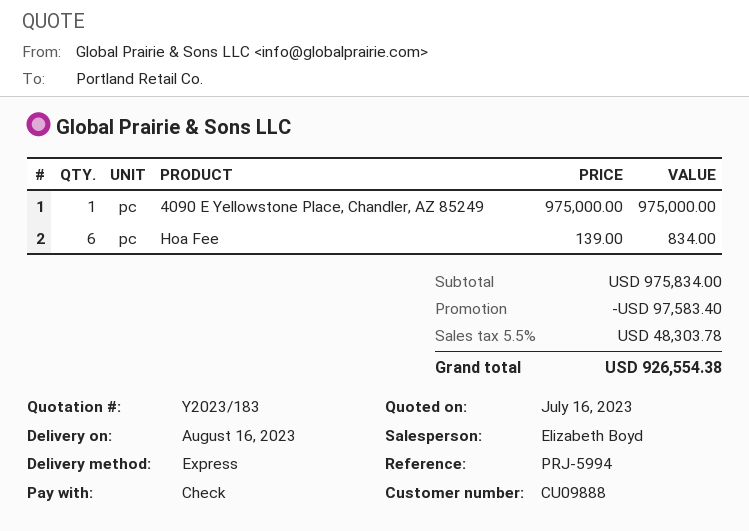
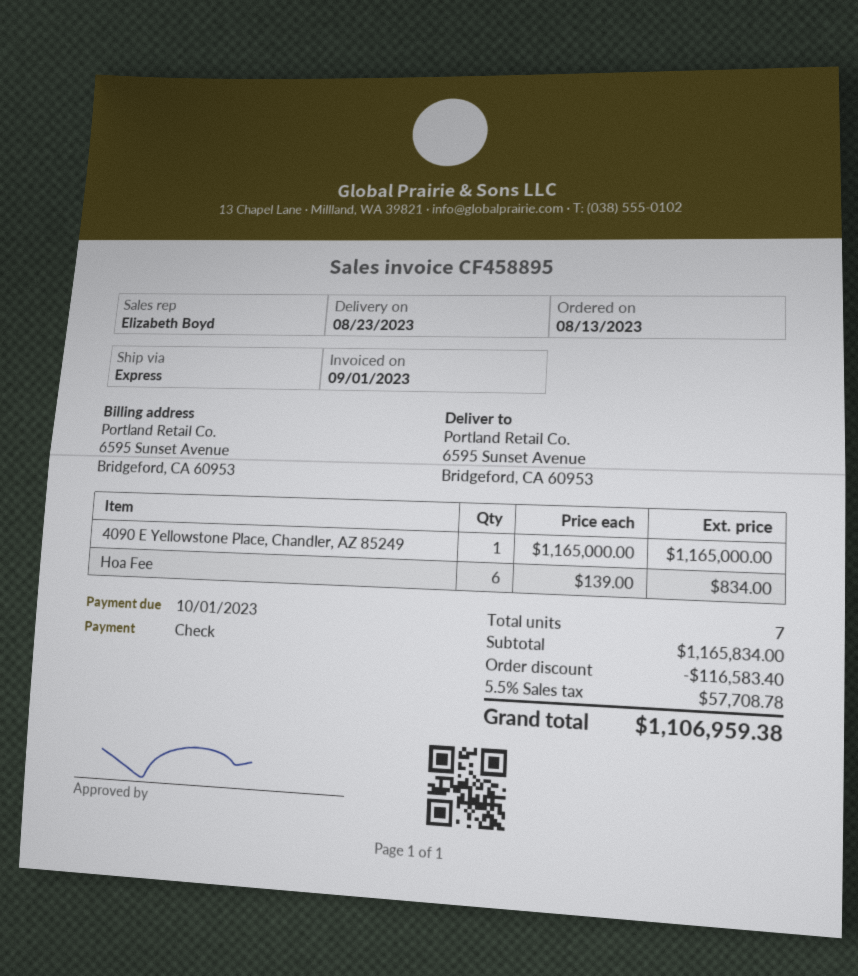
delivery date: 2023-08-16 -> 2023-08-23
4090 E Yellowstone Place, Chandler, AZ 85249: 1 x 975000.00 = 975000.00 -> 1 x 1165000.00 = 1165000.00
subtotal: 975834.00 -> 1165834.00
discount: 97583.40 -> 116583.40
tax: 5.5% = 48303.78 -> 5.5% = 57708.78
total: 926554.38 -> 1106959.38

